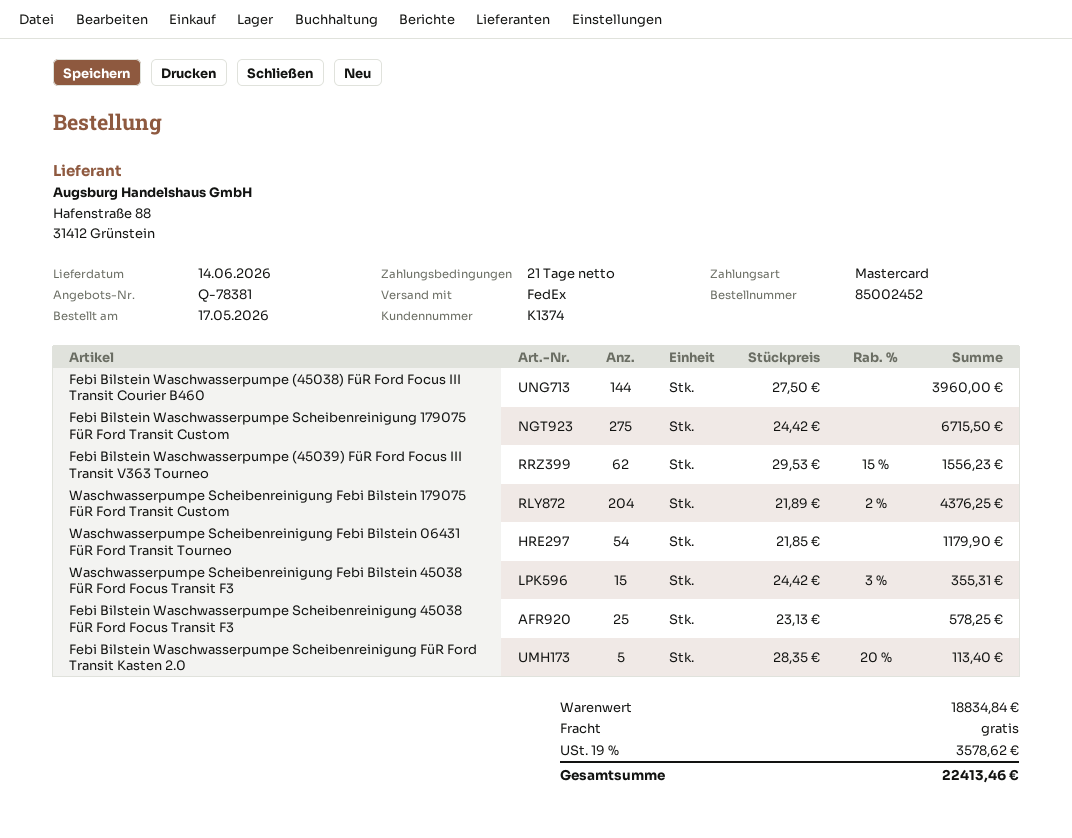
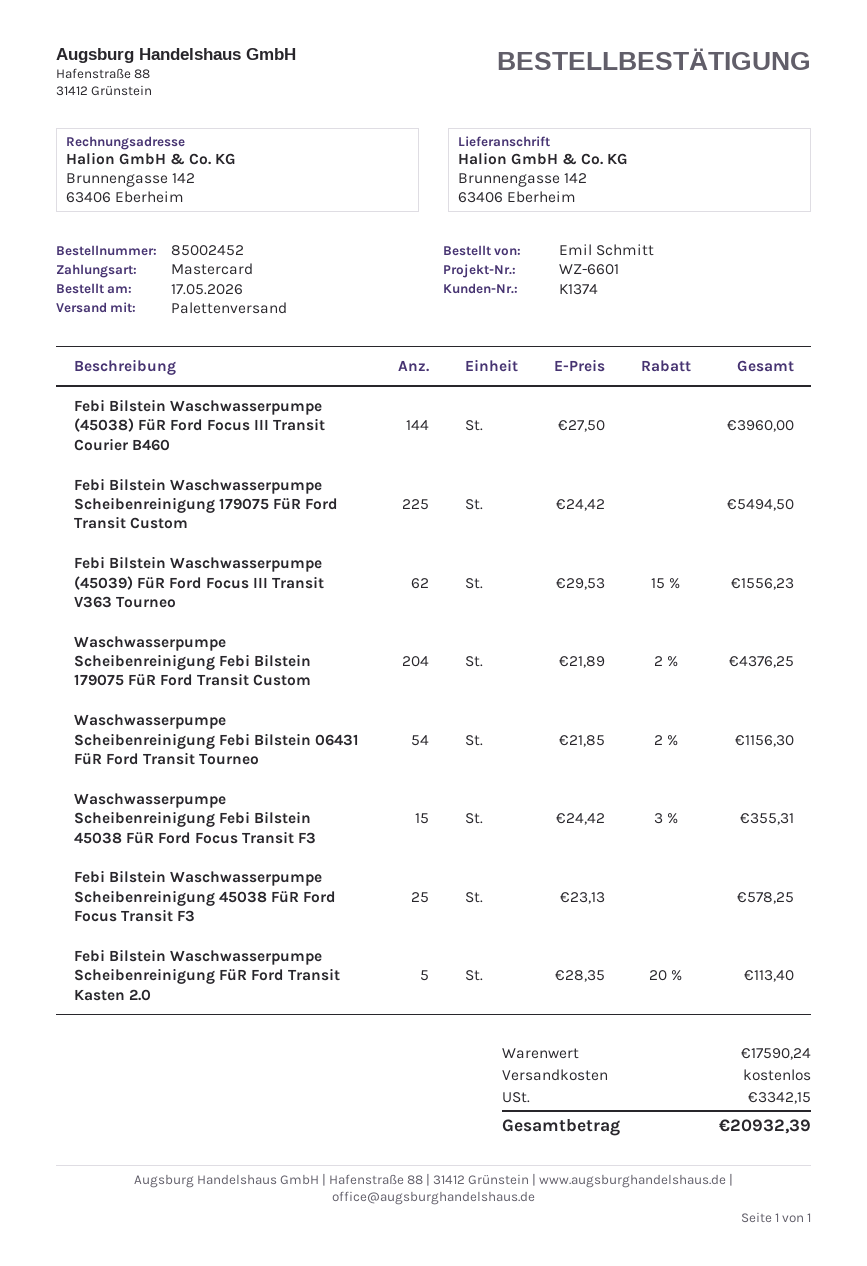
shipping method: FedEx -> pallet freight
Febi Bilstein Waschwasserpumpe Scheibenreinigung 179075 FüR Ford Transit Custom: 275 x 24.42 = 6715.50 -> 225 x 24.42 = 5494.50
Waschwasserpumpe Scheibenreinigung Febi Bilstein 06431 FüR Ford Transit Tourneo: 54 x 21.85 = 1179.90 -> 54 x 21.85 - 2% = 1156.30
subtotal: 18834.84 -> 17590.24
tax: 3578.62 -> 3342.15
total: 22413.46 -> 20932.39

